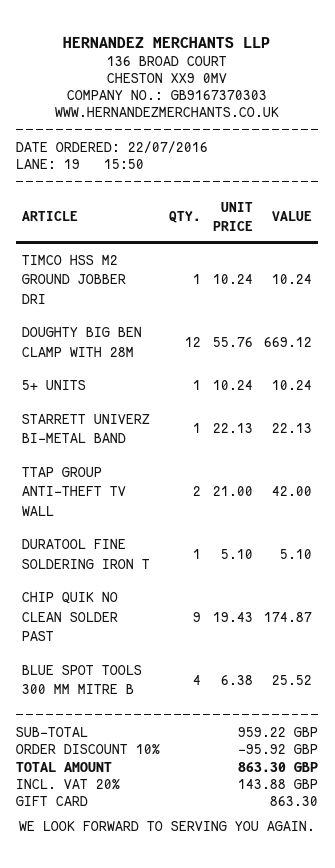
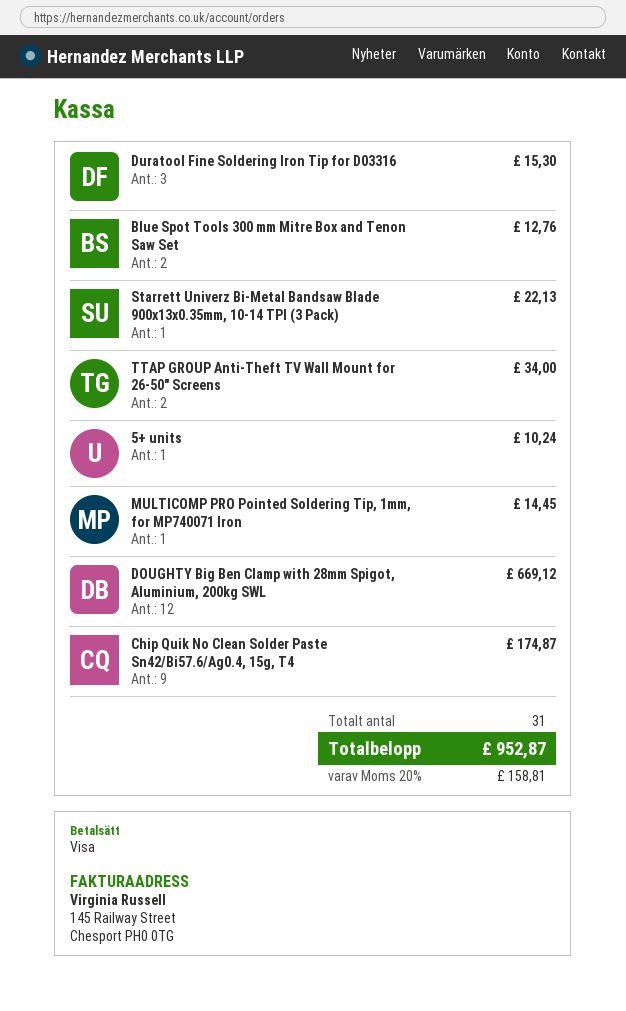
payment method: gift card -> Visa
TIMCO HSS M2 GROUND JOBBER DRI: 1 for 10.24 -> none
TTAP GROUP ANTI-THEFT TV WALL: 2 for 42.00 -> 2 for 34.00
DURATOOL FINE SOLDERING IRON T: 1 for 5.10 -> 3 for 15.30
BLUE SPOT TOOLS 300 MM MITRE B: 4 for 25.52 -> 2 for 12.76
MULTICOMP PRO Pointed Soldering Tip, 1mm, for MP740071 Iron: none -> 1 for 14.45
discount: 10% = 95.92 -> none
tax: 20% = 143.88 -> 20% = 158.81
total: 863.30 -> 952.87

